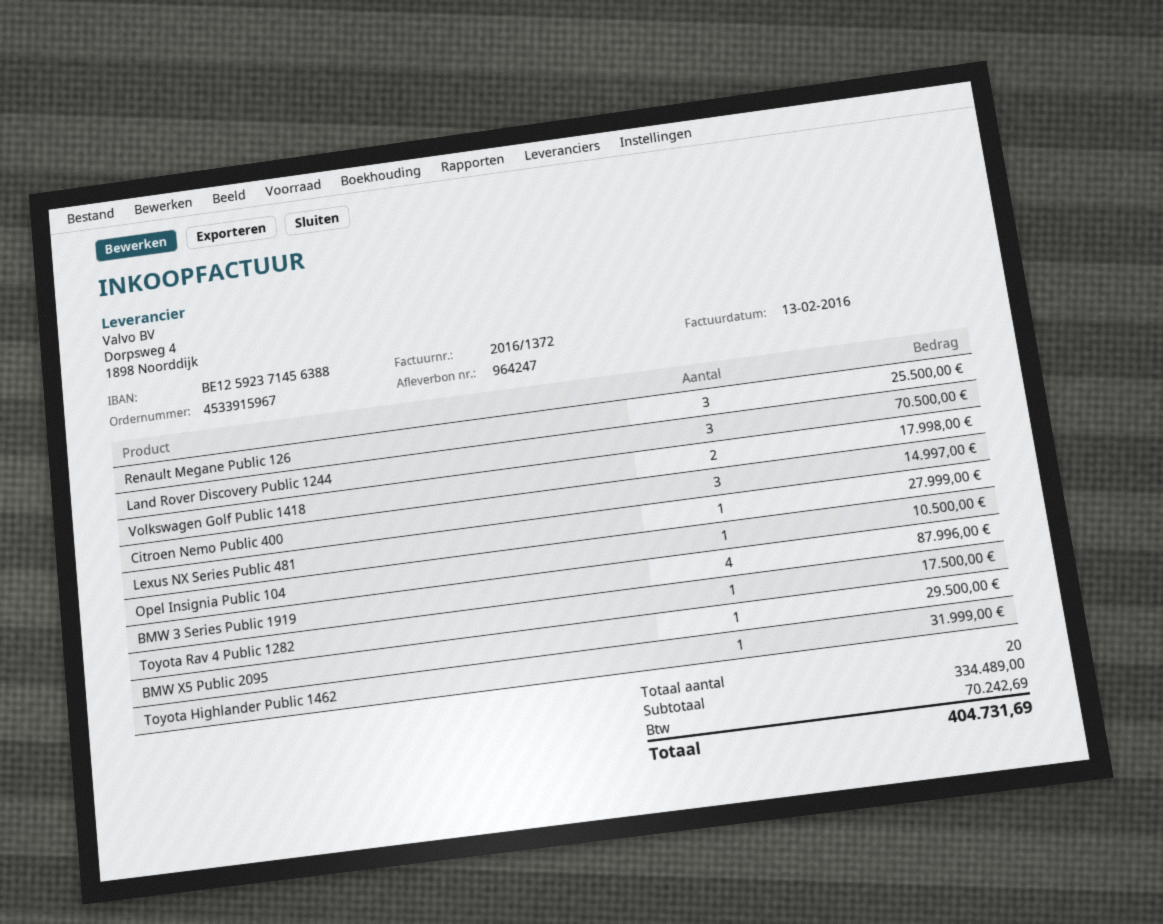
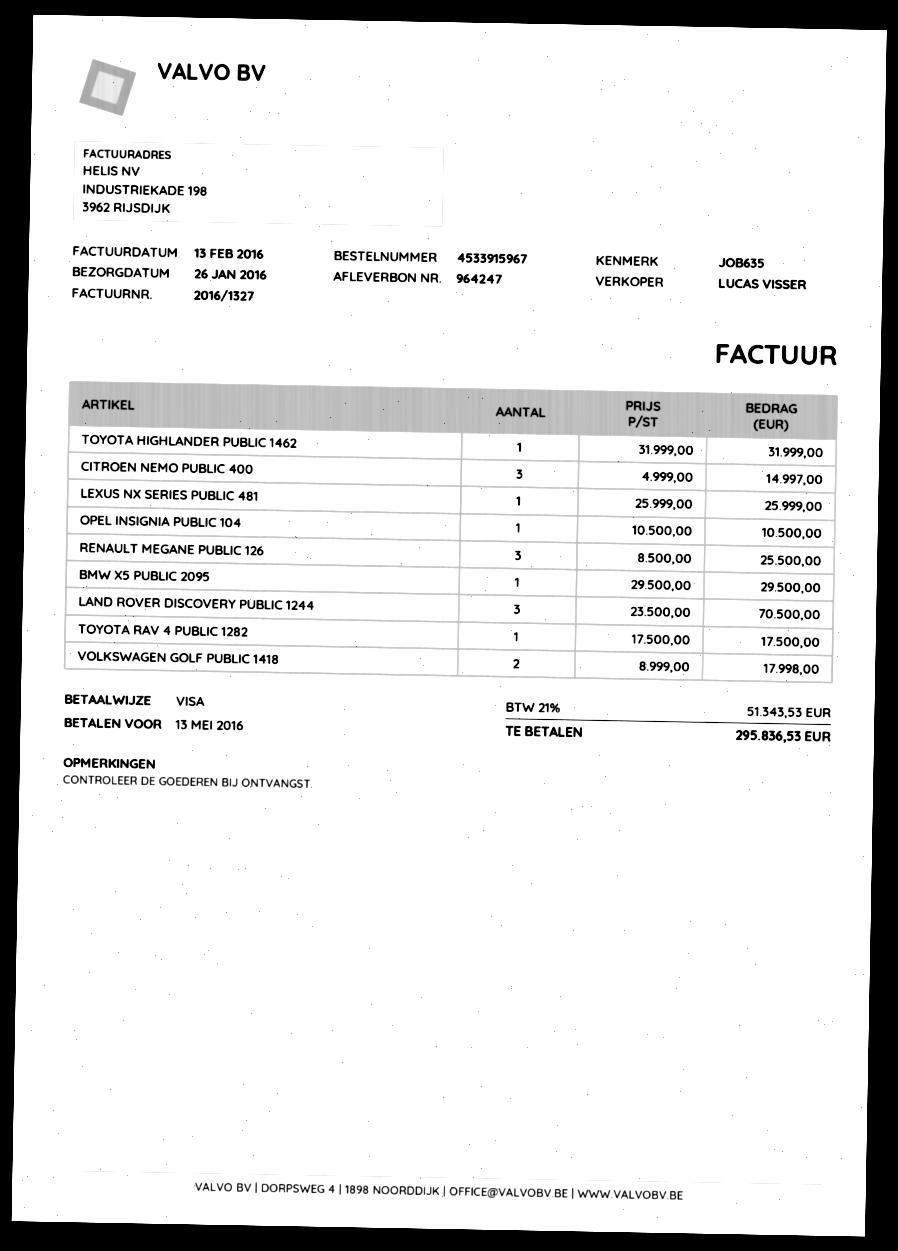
invoice number: 2016/1372 -> 2016/1327
Lexus NX Series Public 481: 1 for 27999.00 -> 1 for 25999.00
BMW 3 Series Public 1919: 4 for 87996.00 -> none
tax: 70242.69 -> 51343.53
total: 404731.69 -> 295836.53

